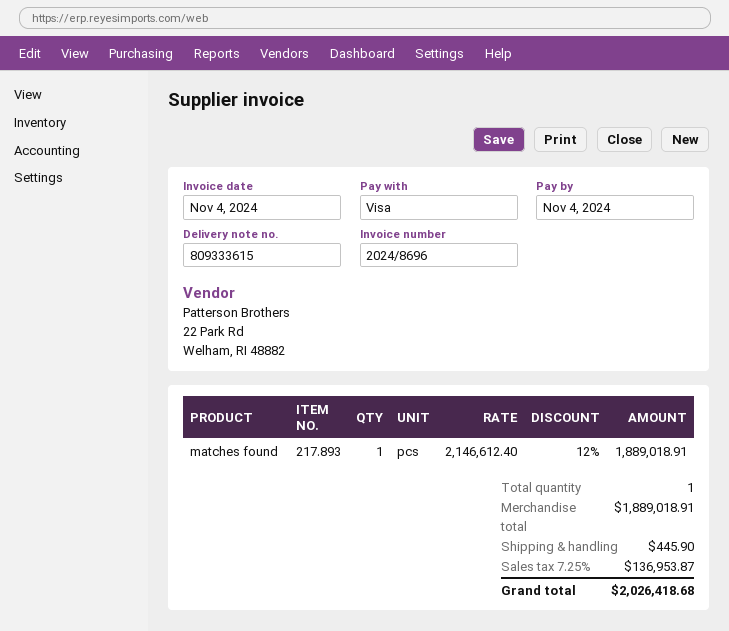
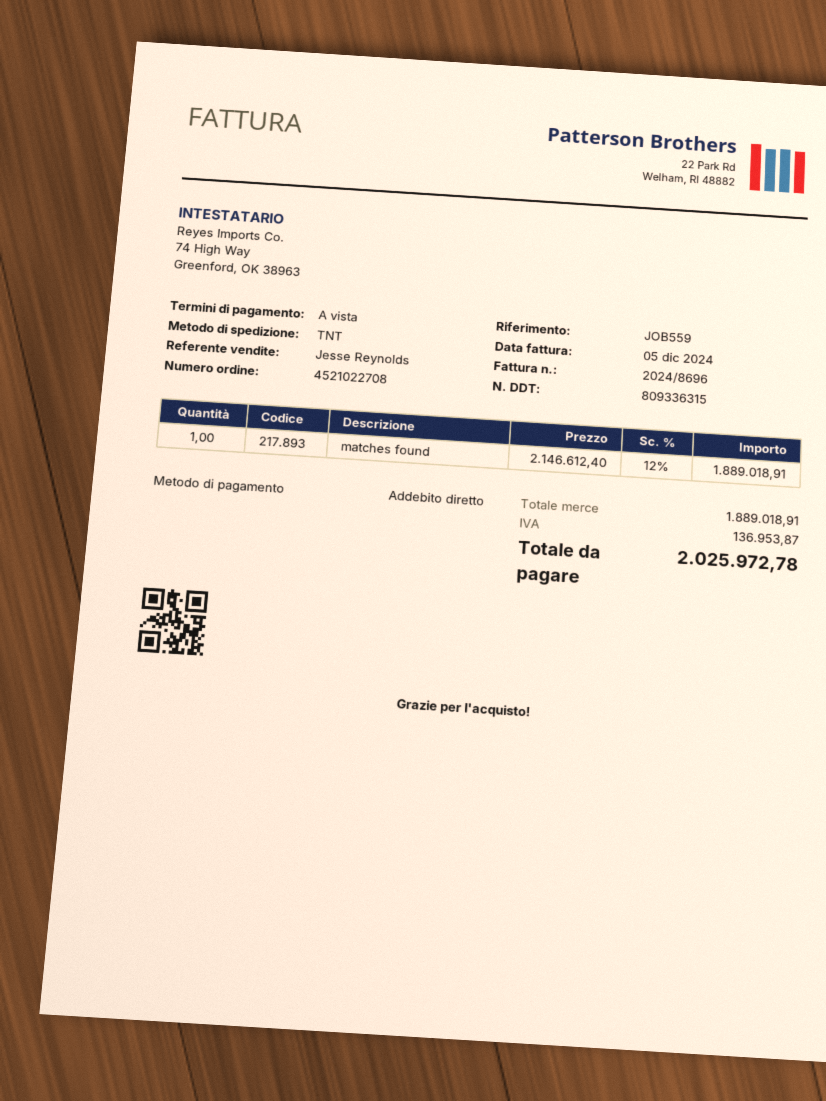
delivery note number: 809333615 -> 809336315
invoice date: 2024-11-04 -> 2024-12-05
payment method: Visa -> direct debit
shipping: 445.90 -> none
total: 2026418.68 -> 2025972.78

